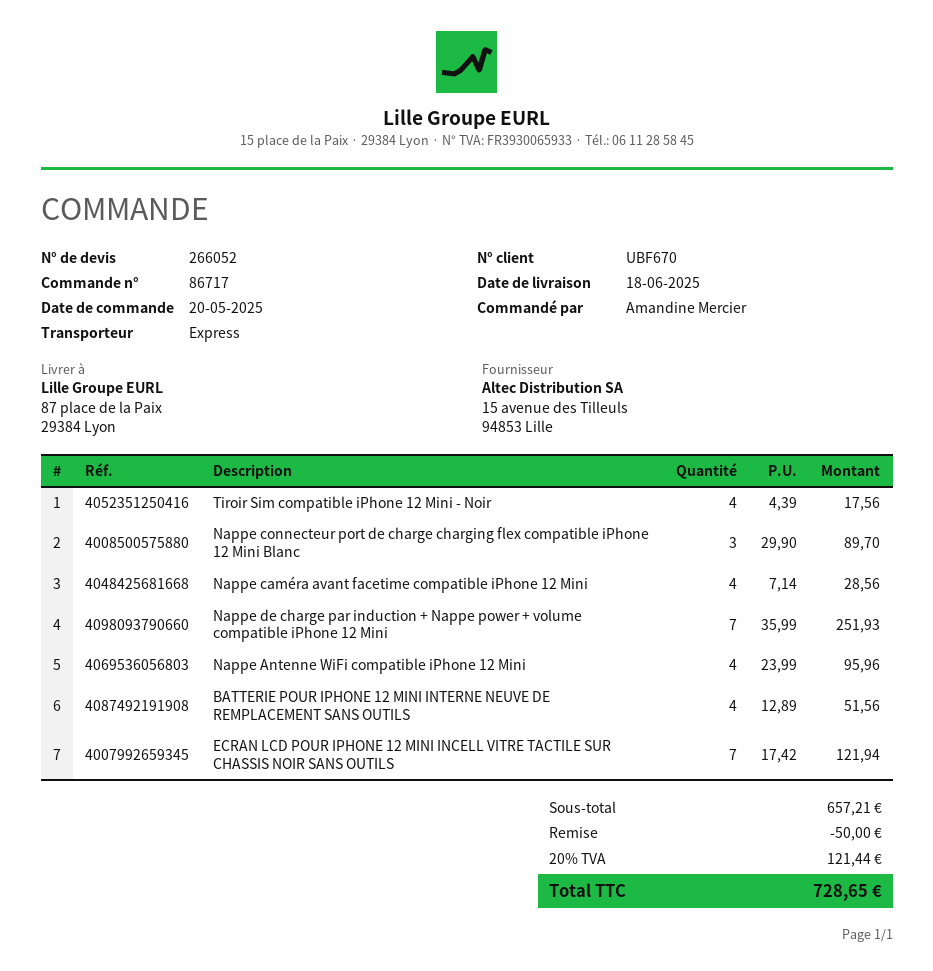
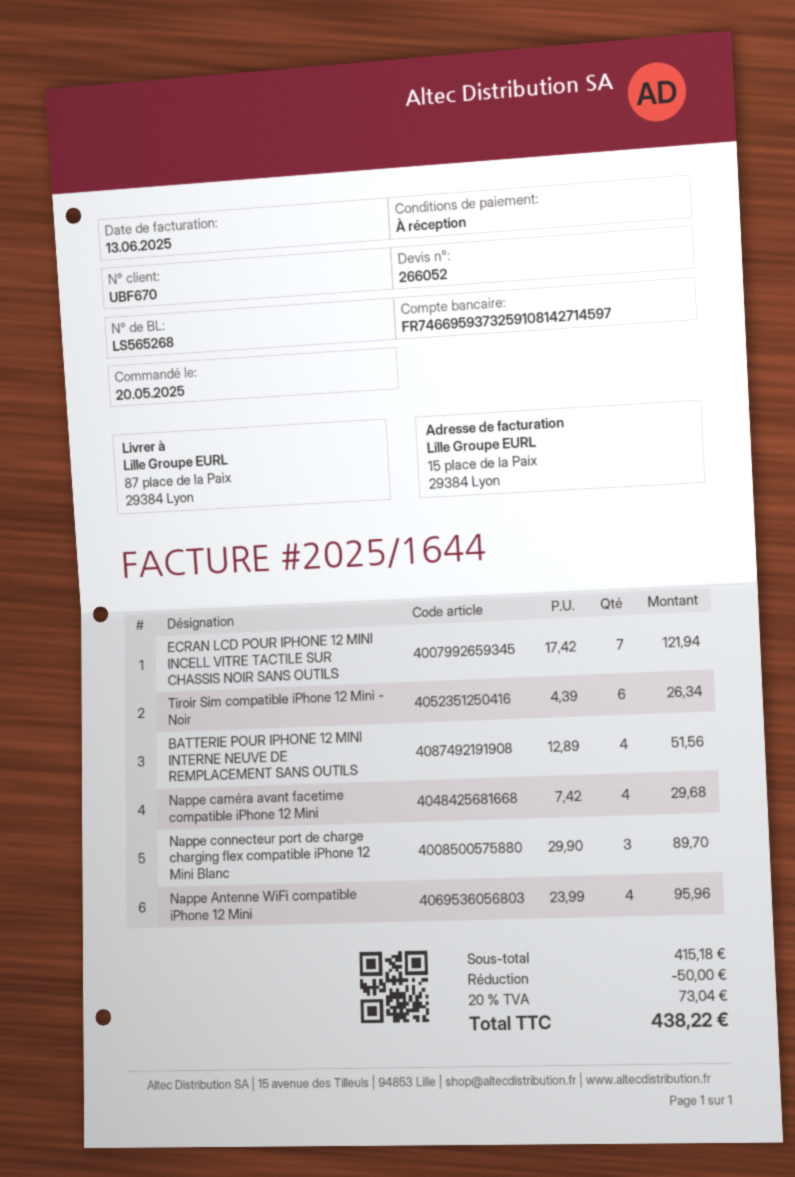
Tiroir Sim compatible iPhone 12 Mini - Noir: 4 x 4.39 = 17.56 -> 6 x 4.39 = 26.34
Nappe caméra avant facetime compatible iPhone 12 Mini: 4 x 7.14 = 28.56 -> 4 x 7.42 = 29.68
Nappe de charge par induction + Nappe power + volume compatible iPhone 12 Mini: 7 x 35.99 = 251.93 -> none
subtotal: 657.21 -> 415.18
tax: 20% = 121.44 -> 20% = 73.04
total: 728.65 -> 438.22

